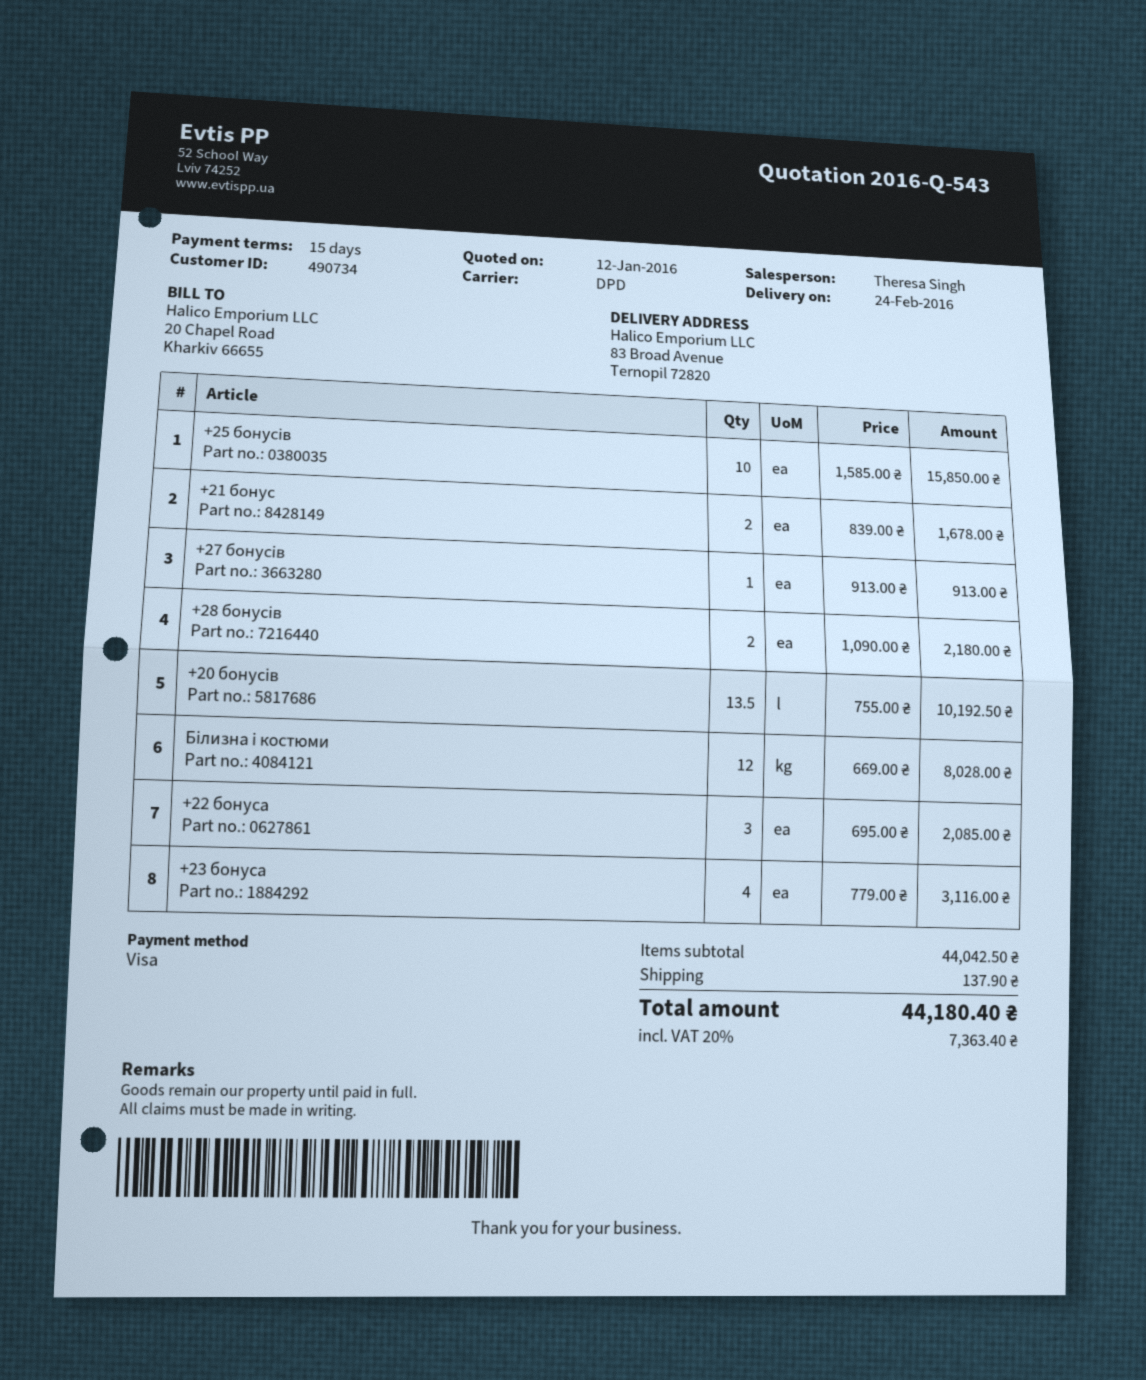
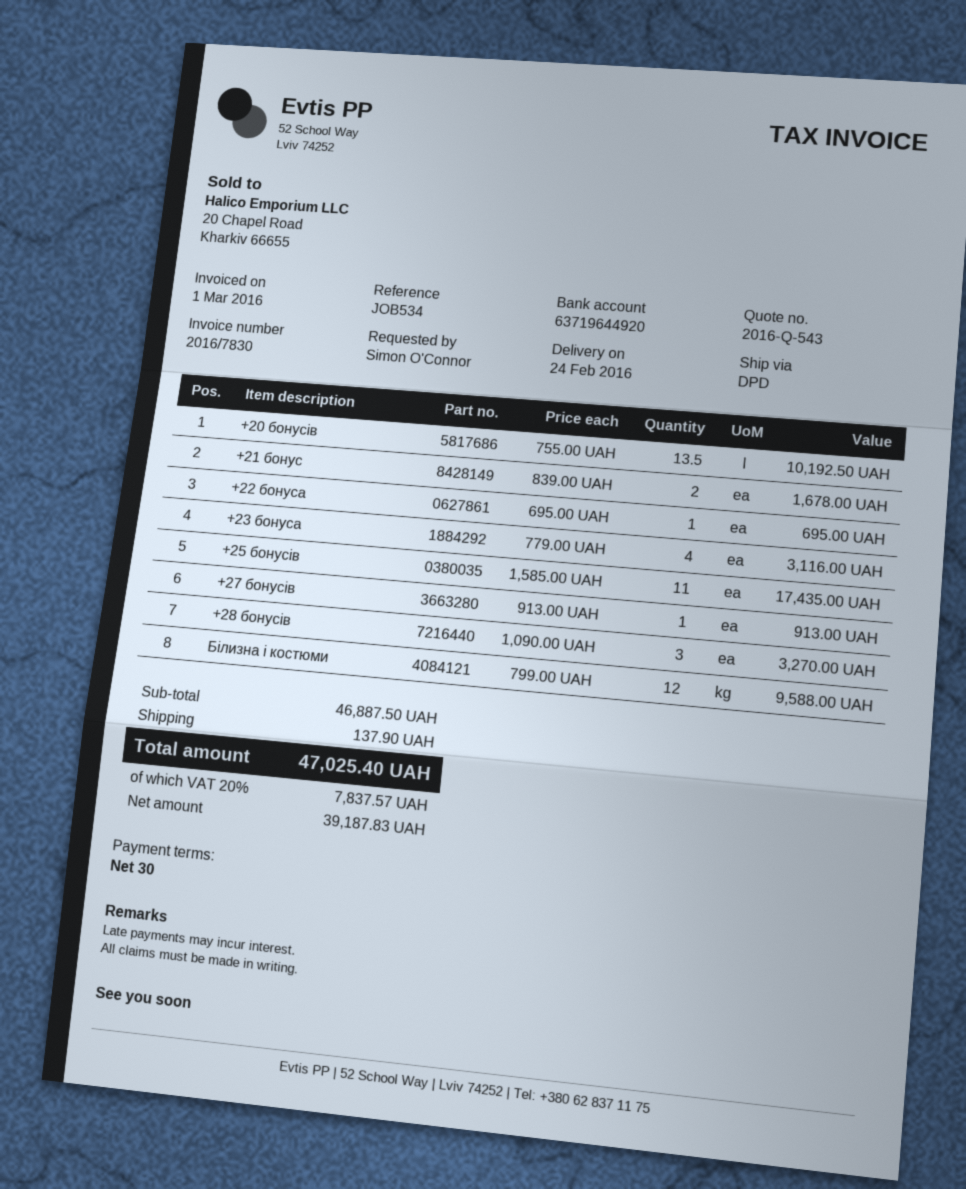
payment terms: 15 days -> 30 days
+25 бонусів: 10 x 1585.00 = 15850.00 -> 11 x 1585.00 = 17435.00
+28 бонусів: 2 x 1090.00 = 2180.00 -> 3 x 1090.00 = 3270.00
Білизна і костюми: 12 x 669.00 = 8028.00 -> 12 x 799.00 = 9588.00
+22 бонуса: 3 x 695.00 = 2085.00 -> 1 x 695.00 = 695.00
subtotal: 44042.50 -> 46887.50
tax: 20% = 7363.40 -> 20% = 7837.57
total: 44180.40 -> 47025.40

